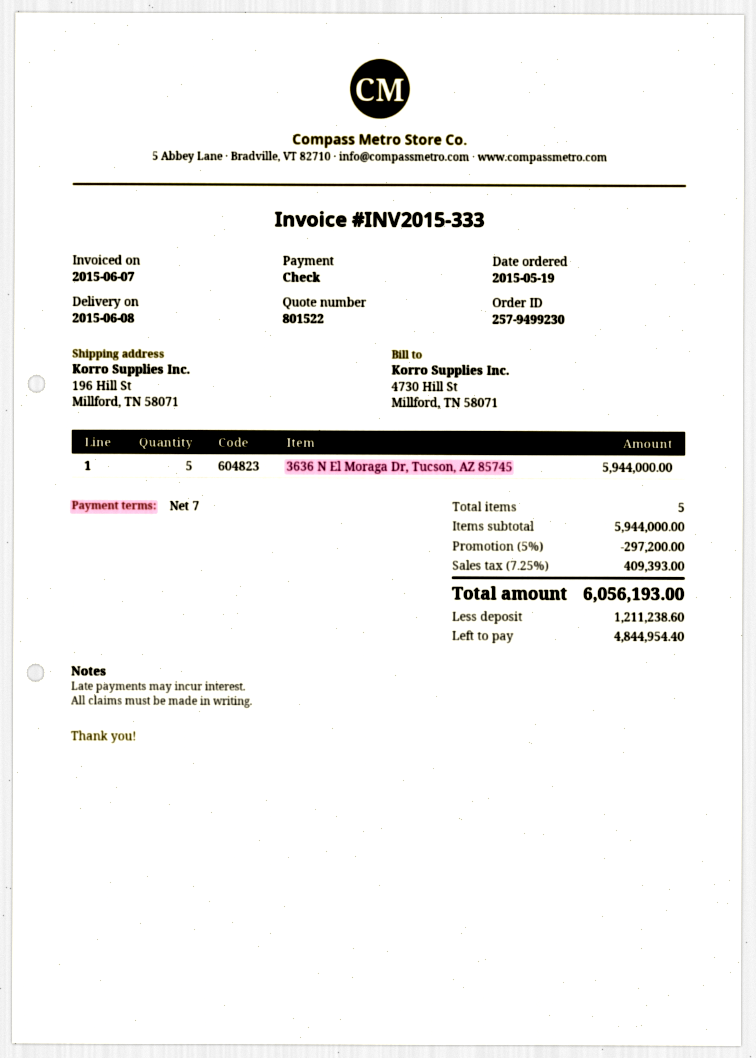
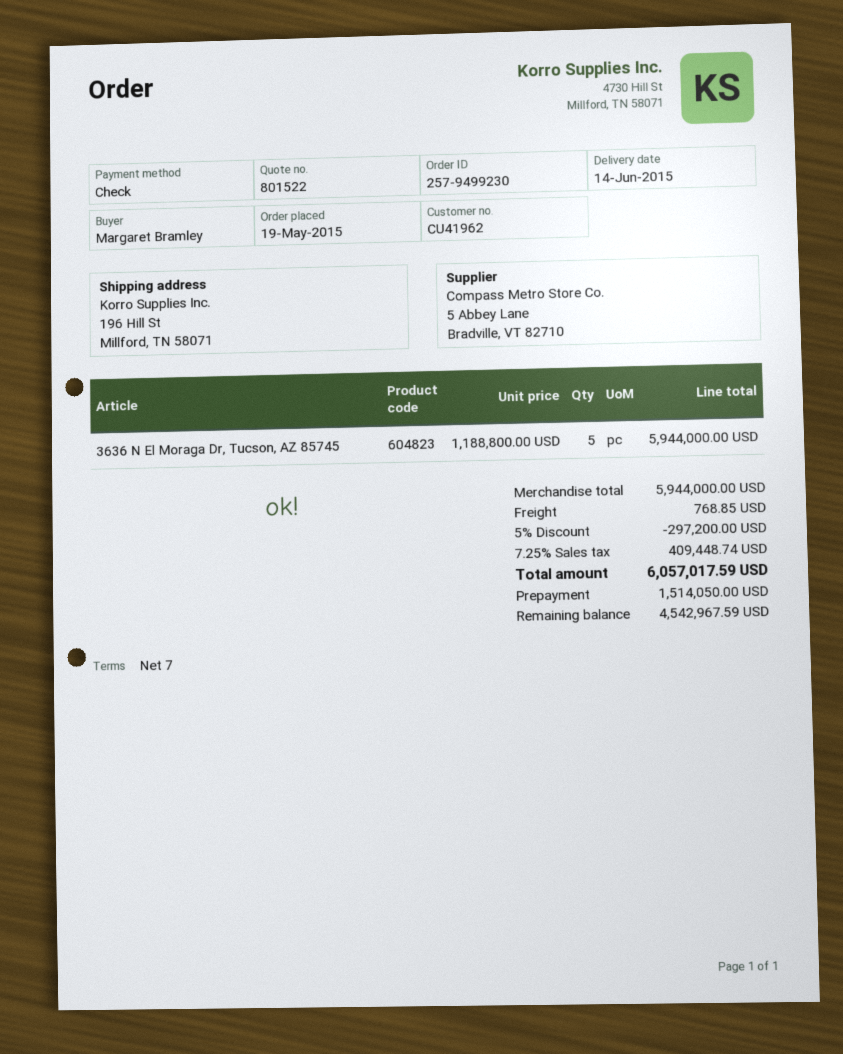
delivery date: 2015-06-08 -> 2015-06-14
shipping: none -> 768.85
tax: 7.25% = 409393.00 -> 7.25% = 409448.74
total: 6056193.00 -> 6057017.59
deposit: 1211238.60 -> 1514050.00
balance: 4844954.40 -> 4542967.59

